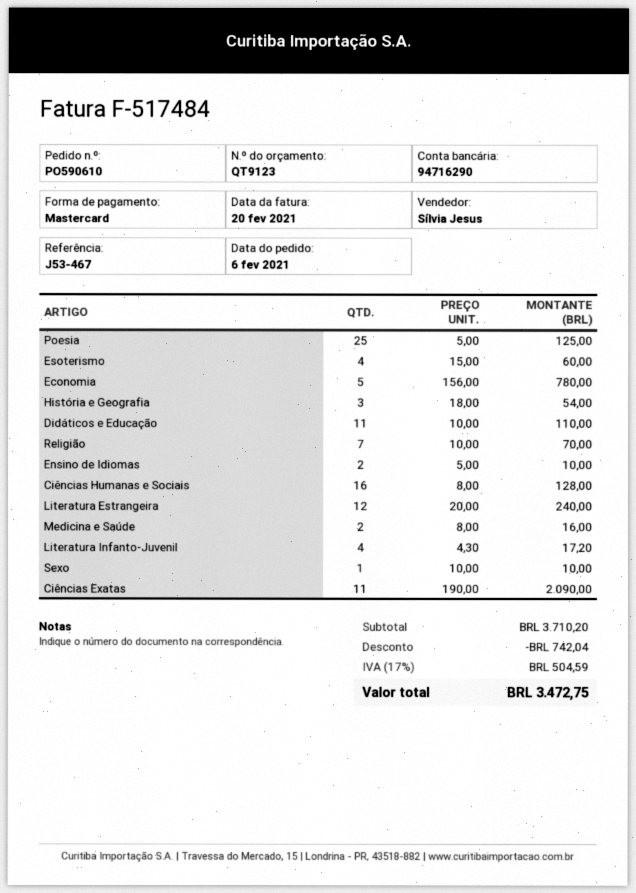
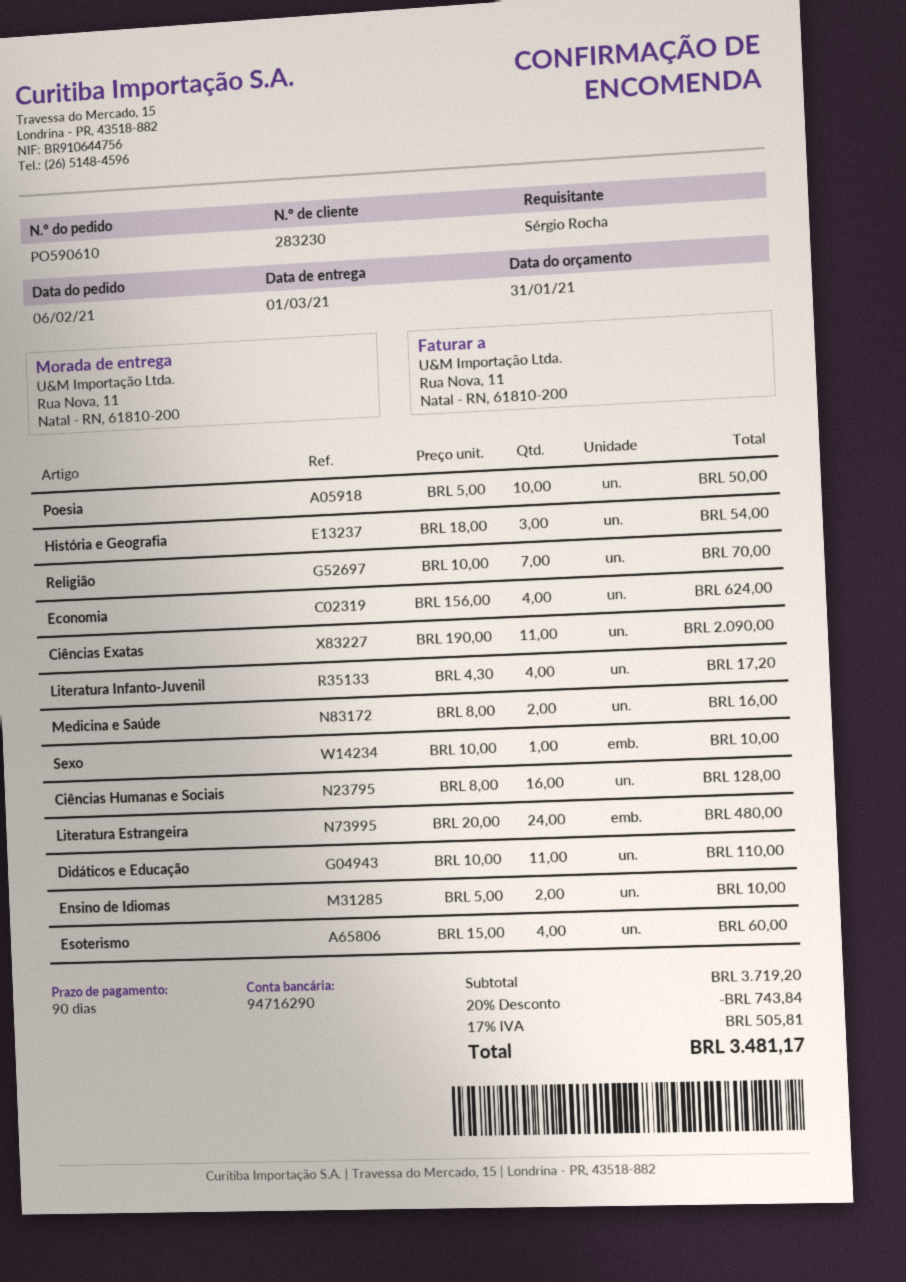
Poesia: 25 x 5.00 = 125.00 -> 10 x 5.00 = 50.00
Economia: 5 x 156.00 = 780.00 -> 4 x 156.00 = 624.00
Literatura Estrangeira: 12 x 20.00 = 240.00 -> 24 x 20.00 = 480.00
subtotal: 3710.20 -> 3719.20
discount: 742.04 -> 743.84
tax: 17% = 504.59 -> 17% = 505.81
total: 3472.75 -> 3481.17

